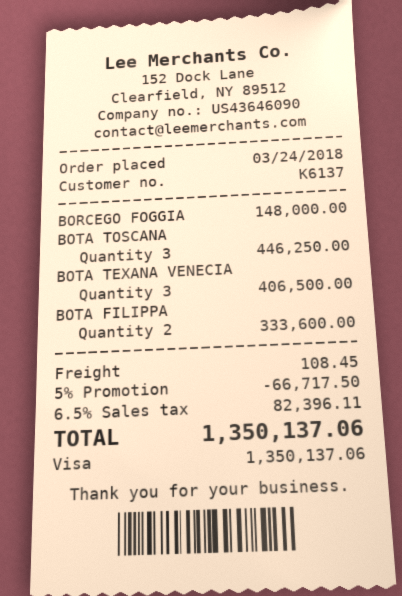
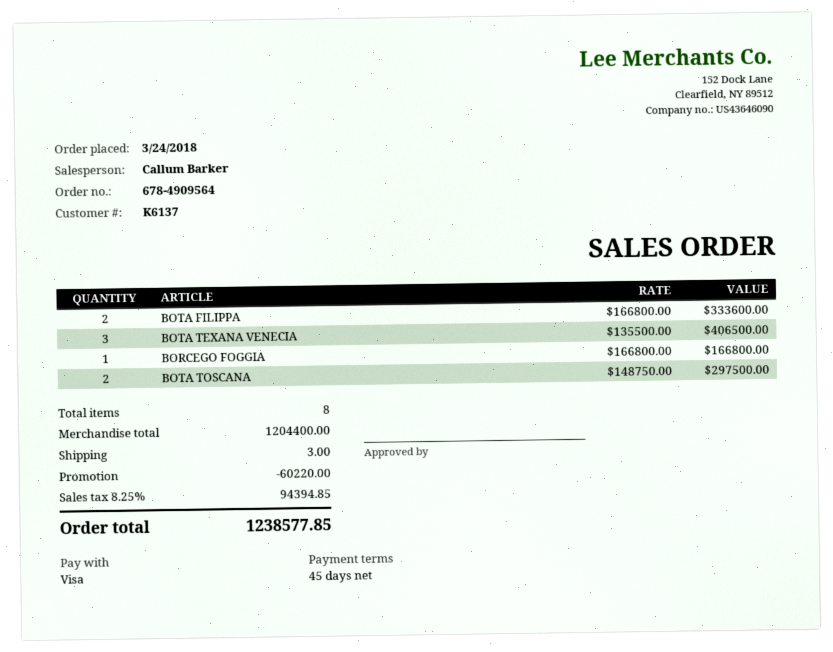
BORCEGO FOGGIA: 1 for 148000.00 -> 1 for 166800.00
BOTA TOSCANA: 3 for 446250.00 -> 2 for 297500.00
discount: 66717.50 -> 60220.00
shipping: 108.45 -> 3.00
tax: 6.5% = 82396.11 -> 8.25% = 94394.85
total: 1350137.06 -> 1238577.85

